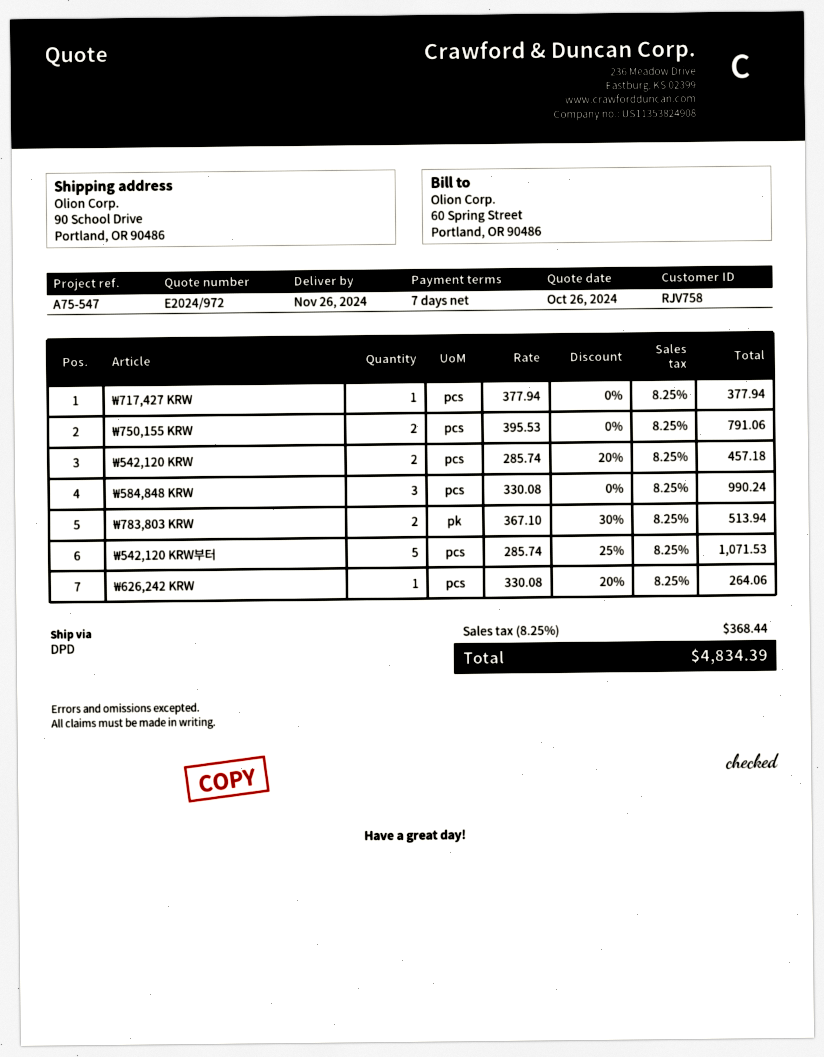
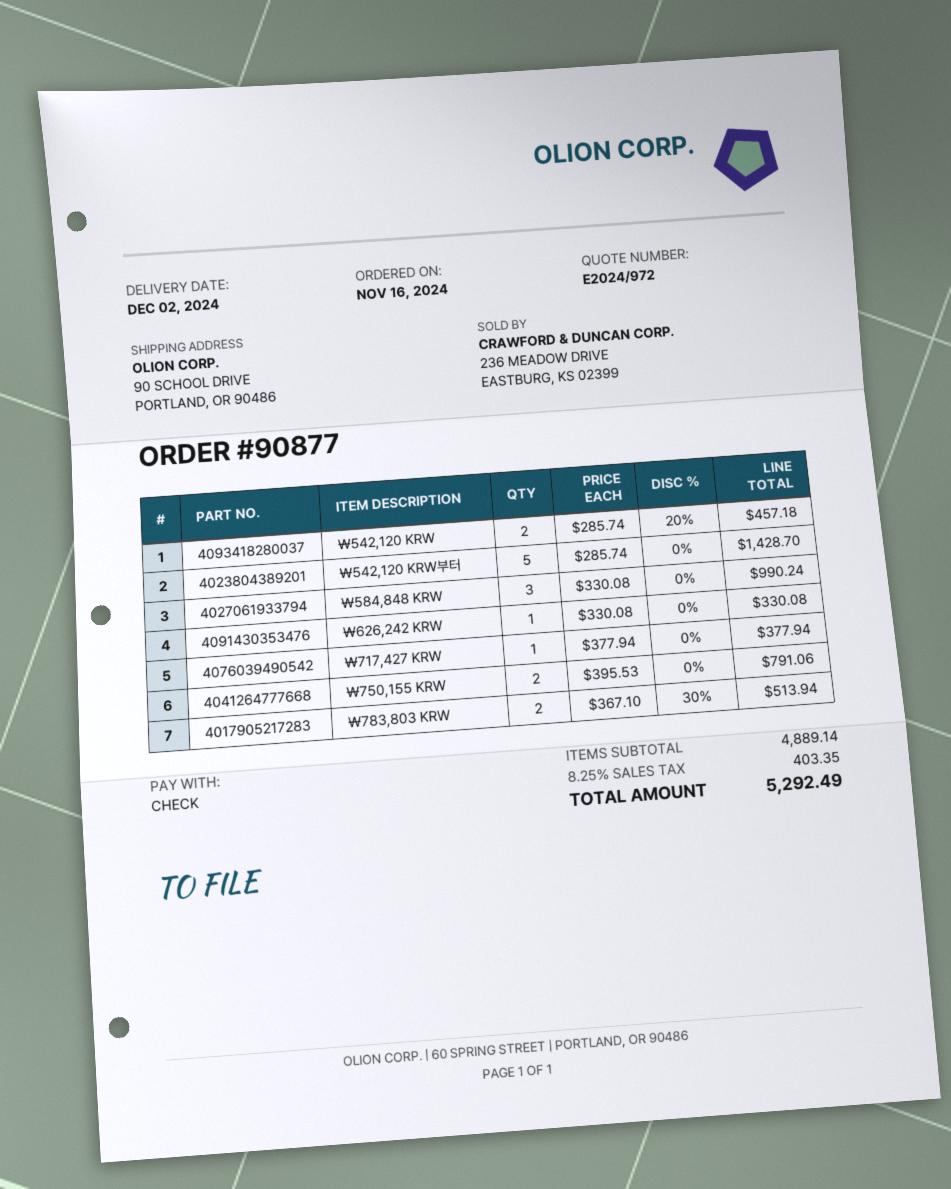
delivery date: 2024-11-26 -> 2024-12-02
₩542,120 KRW부터: 5 x 285.74 - 25% = 1071.53 -> 5 x 285.74 = 1428.70
₩626,242 KRW: 1 x 330.08 - 20% = 264.06 -> 1 x 330.08 = 330.08
tax: 8.25% = 368.44 -> 8.25% = 403.35
total: 4834.39 -> 5292.49

